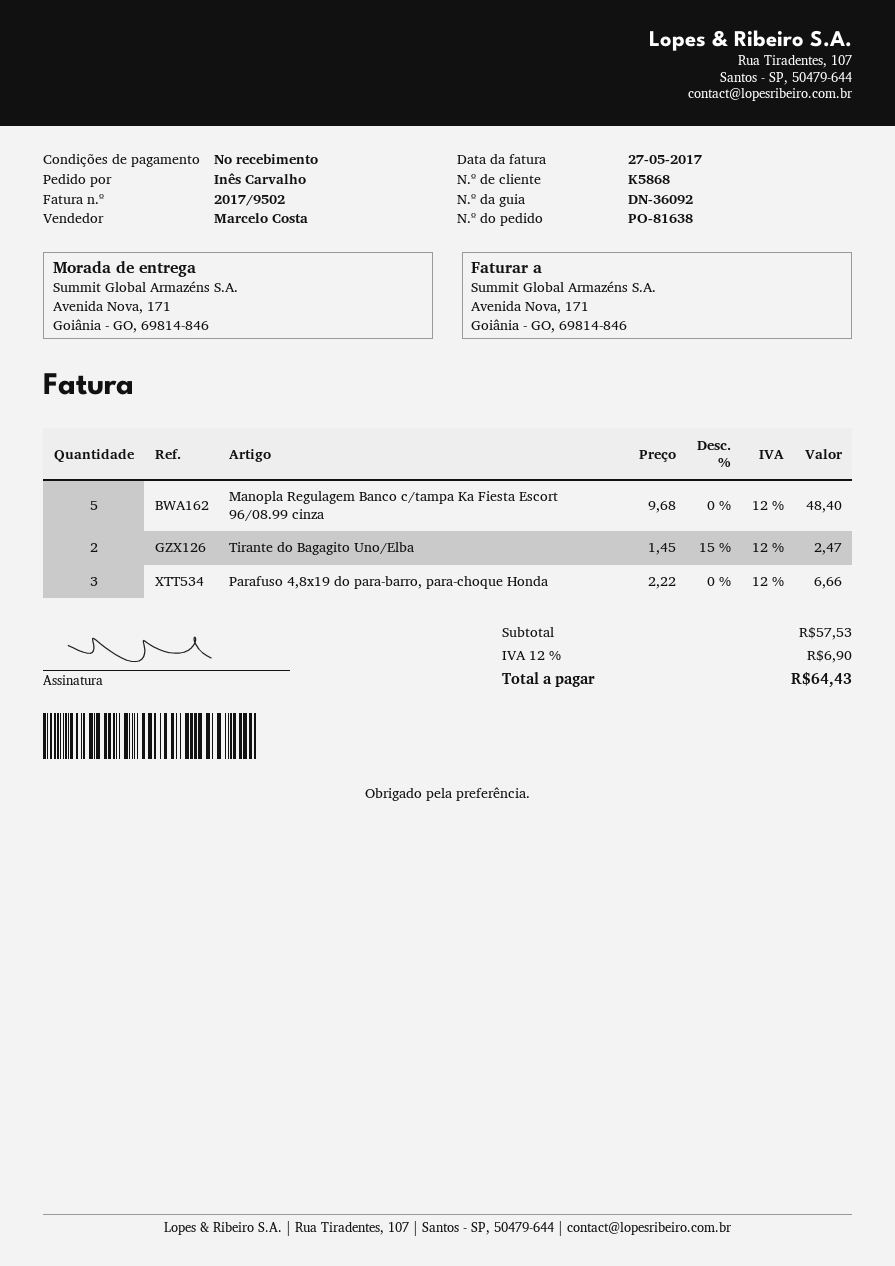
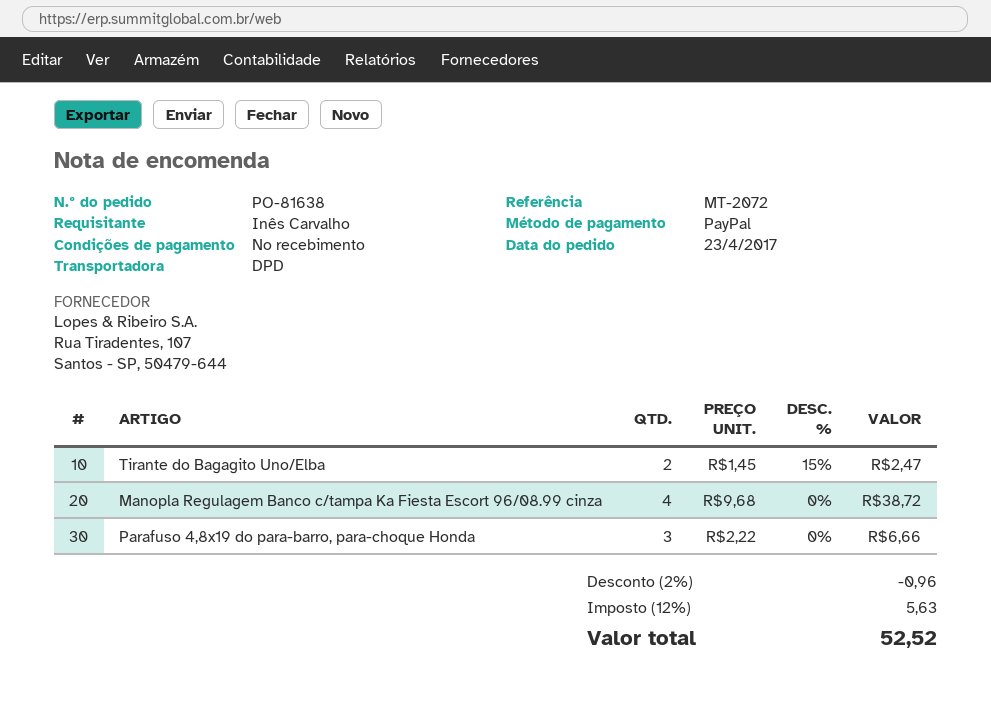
Manopla Regulagem Banco c/tampa Ka Fiesta Escort 96/08.99 cinza: 5 x 9.68 = 48.40 -> 4 x 9.68 = 38.72
discount: none -> 2% = 0.96
tax: 12% = 6.90 -> 12% = 5.63
total: 64.43 -> 52.52

